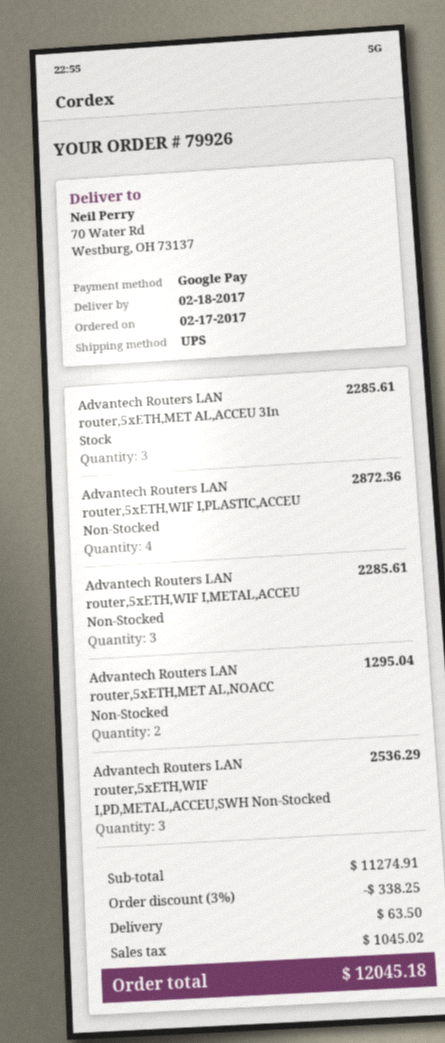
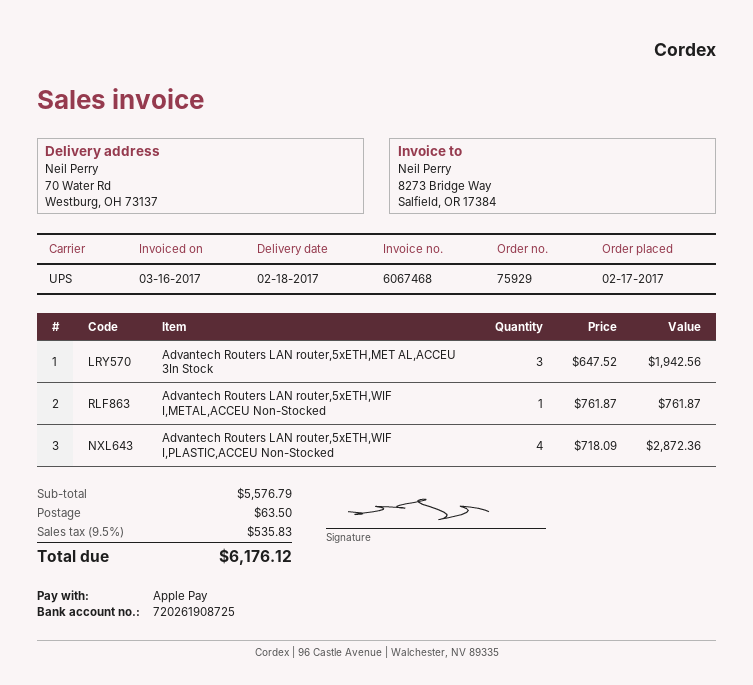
order number: 79926 -> 75929
payment method: Google Pay -> Apple Pay
Advantech Routers LAN router,5xETH,MET AL,ACCEU 3In Stock: 3 for 2285.61 -> 3 for 1942.56
Advantech Routers LAN router,5xETH,WIF I,METAL,ACCEU Non-Stocked: 3 for 2285.61 -> 1 for 761.87
Advantech Routers LAN router,5xETH,MET AL,NOACC Non-Stocked: 2 for 1295.04 -> none
Advantech Routers LAN router,5xETH,WIF I,PD,METAL,ACCEU,SWH Non-Stocked: 3 for 2536.29 -> none
subtotal: 11274.91 -> 5576.79
discount: 3% = 338.25 -> none
tax: 1045.02 -> 535.83
total: 12045.18 -> 6176.12

